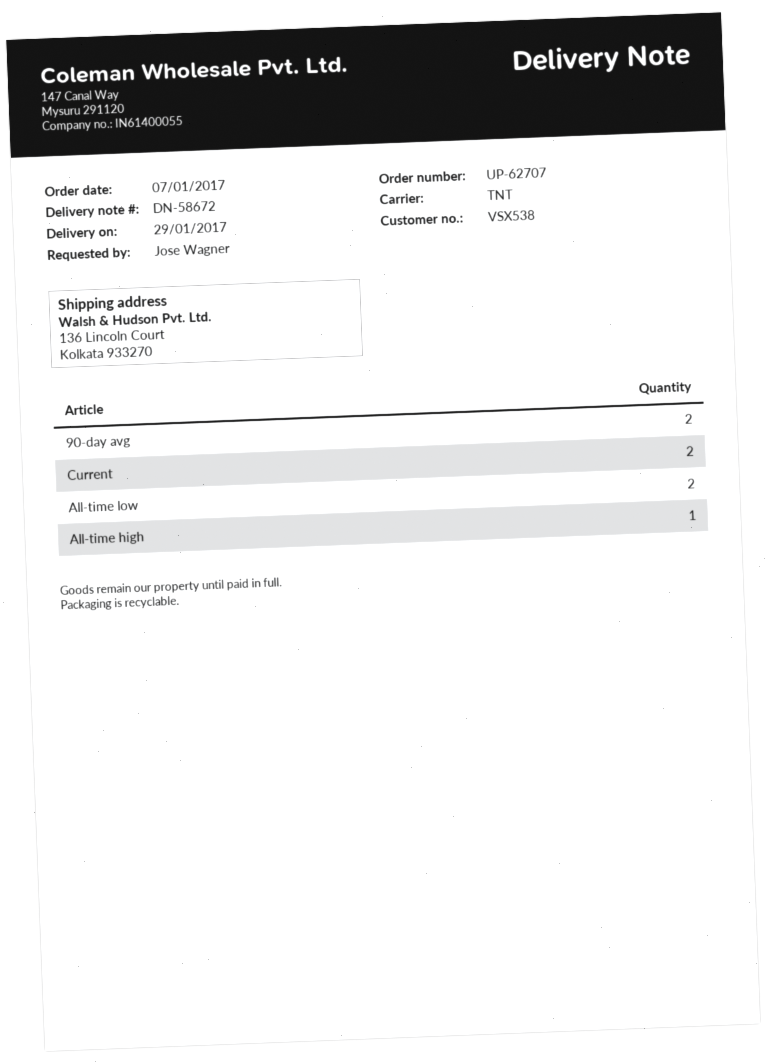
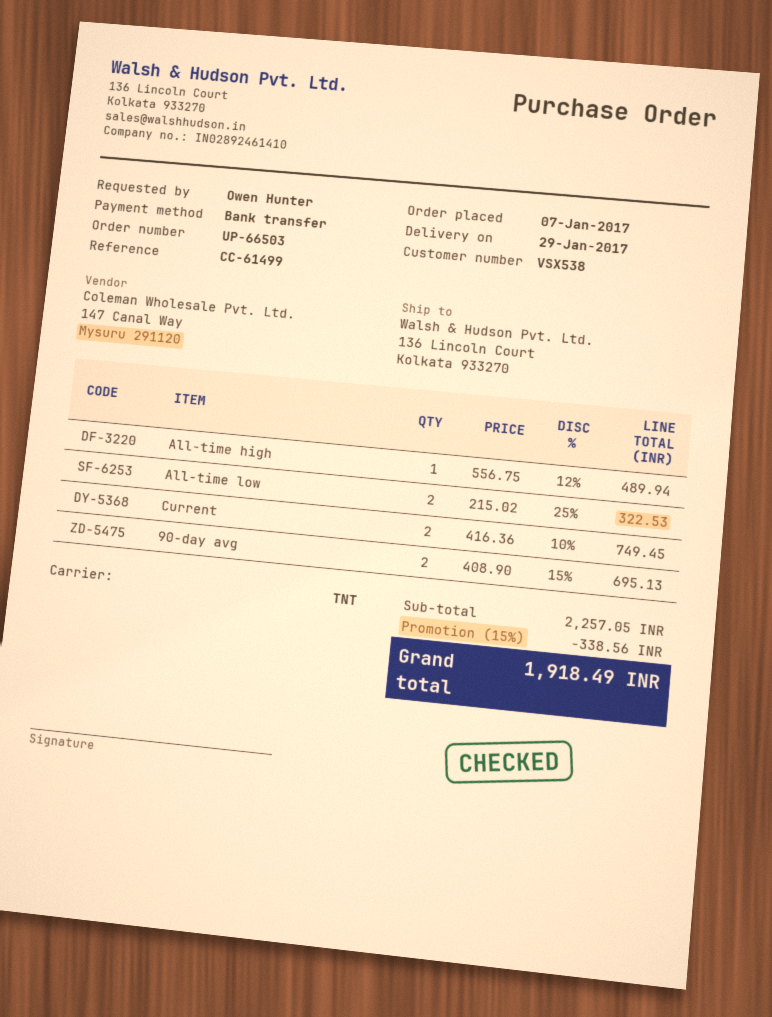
order number: UP-62707 -> UP-66503
ordered by: Jose Wagner -> Owen Hunter

